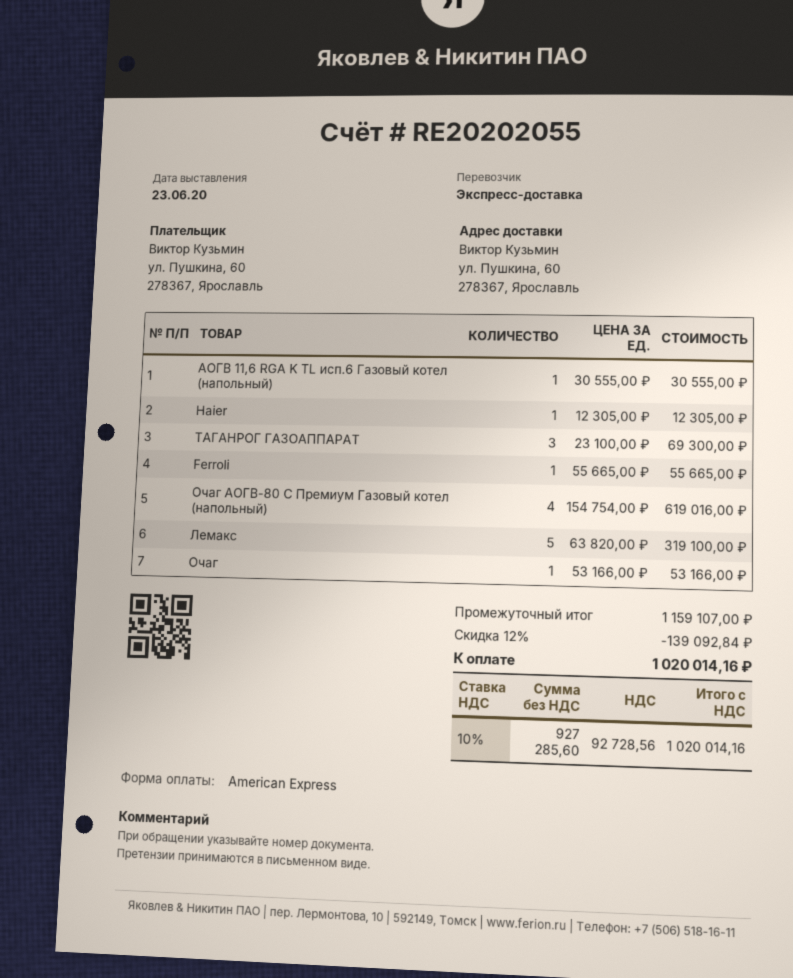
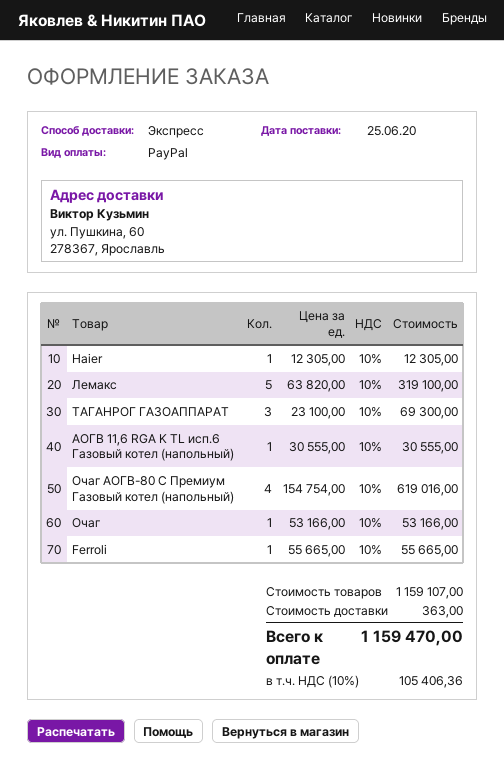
payment method: American Express -> PayPal
discount: 12% = 139092.84 -> none
shipping: none -> 363.00
tax: 10% = 92728.56 -> 10% = 105406.36
total: 1020014.16 -> 1159470.00

